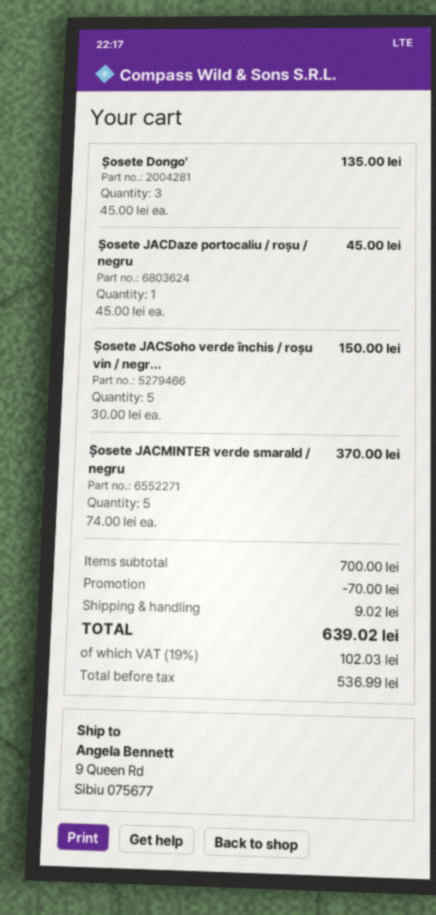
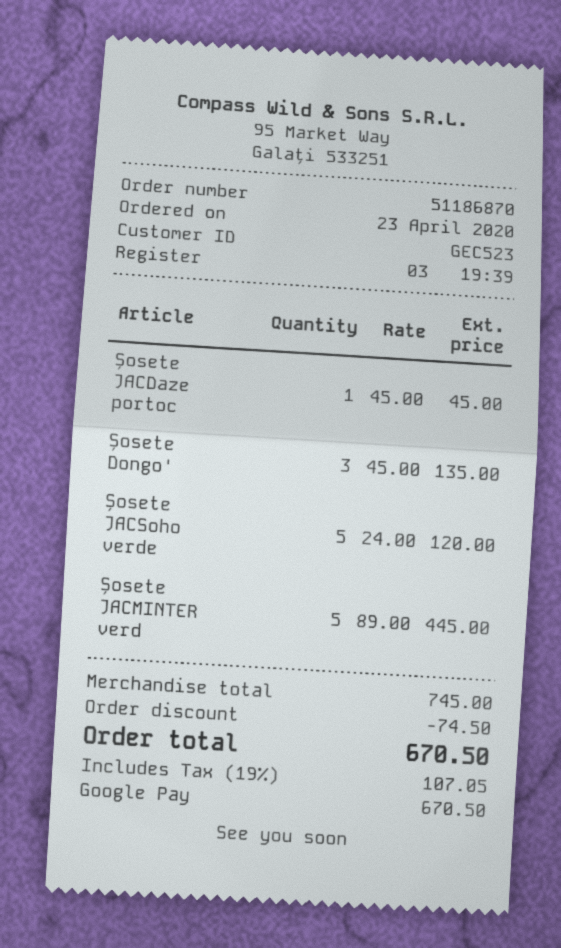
Șosete JACSoho verde închis / roșu vin / negr...: 5 x 30.00 = 150.00 -> 5 x 24.00 = 120.00
Șosete JACMINTER verde smarald / negru: 5 x 74.00 = 370.00 -> 5 x 89.00 = 445.00
subtotal: 700.00 -> 745.00
discount: 70.00 -> 74.50
shipping: 9.02 -> none
tax: 19% = 102.03 -> 19% = 107.05
total: 639.02 -> 670.50

